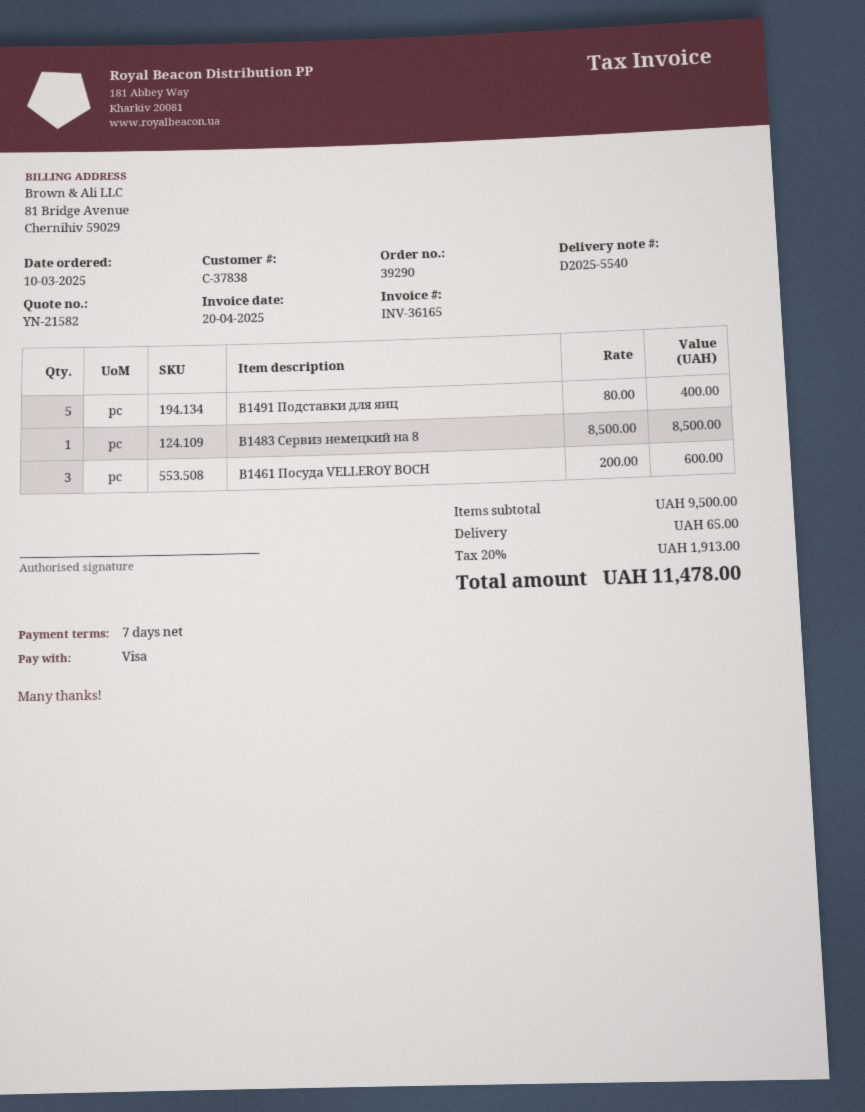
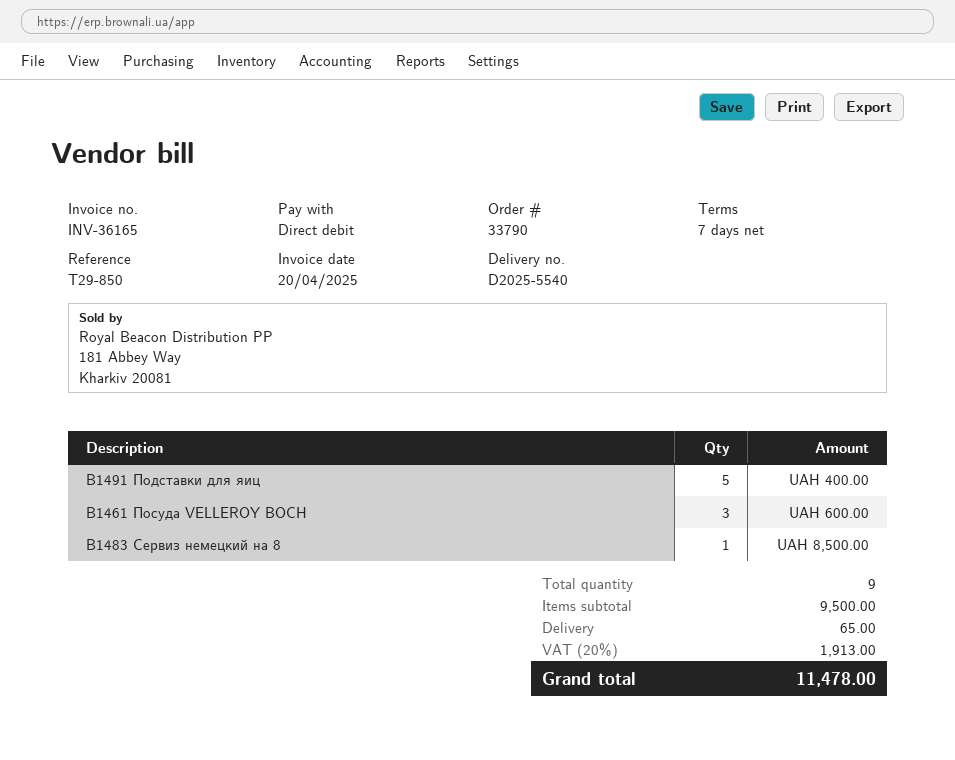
order number: 39290 -> 33790
payment method: Visa -> direct debit

